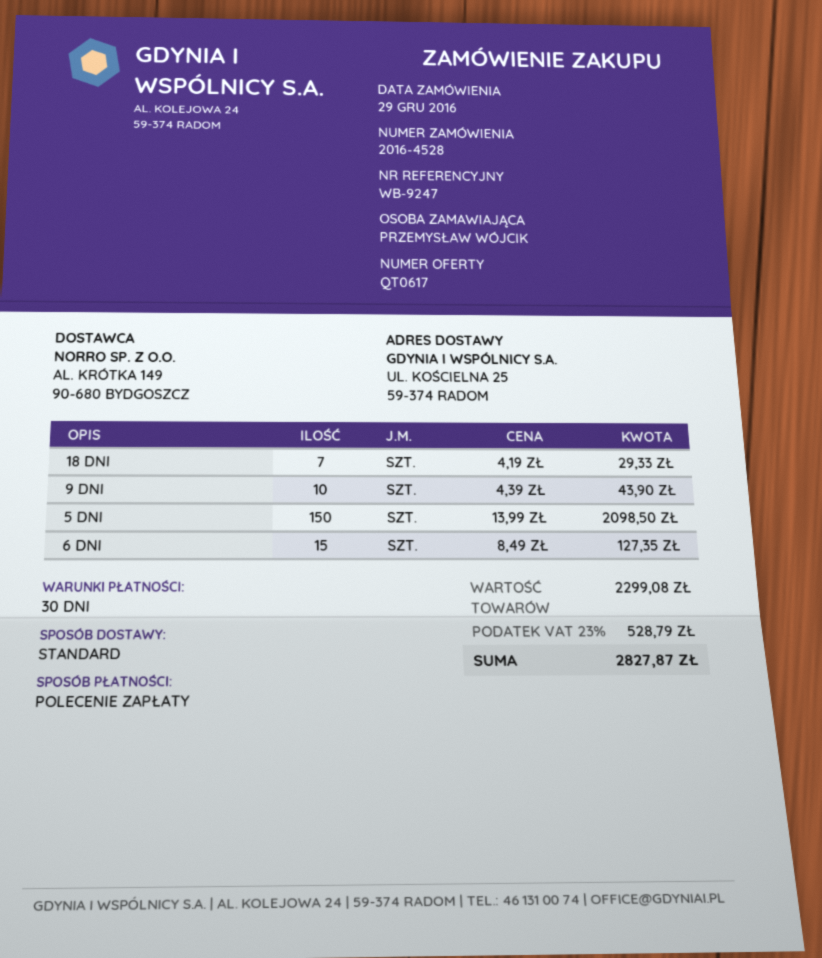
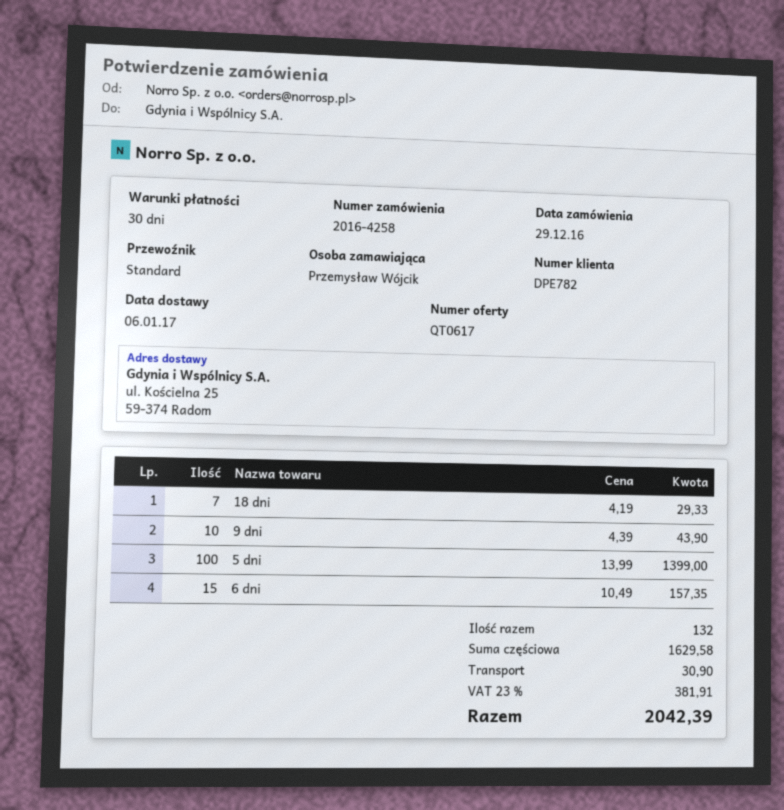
order number: 2016-4528 -> 2016-4258
5 DNI: 150 x 13.99 = 2098.50 -> 100 x 13.99 = 1399.00
6 DNI: 15 x 8.49 = 127.35 -> 15 x 10.49 = 157.35
subtotal: 2299.08 -> 1629.58
shipping: none -> 30.90
tax: 23% = 528.79 -> 23% = 381.91
total: 2827.87 -> 2042.39

